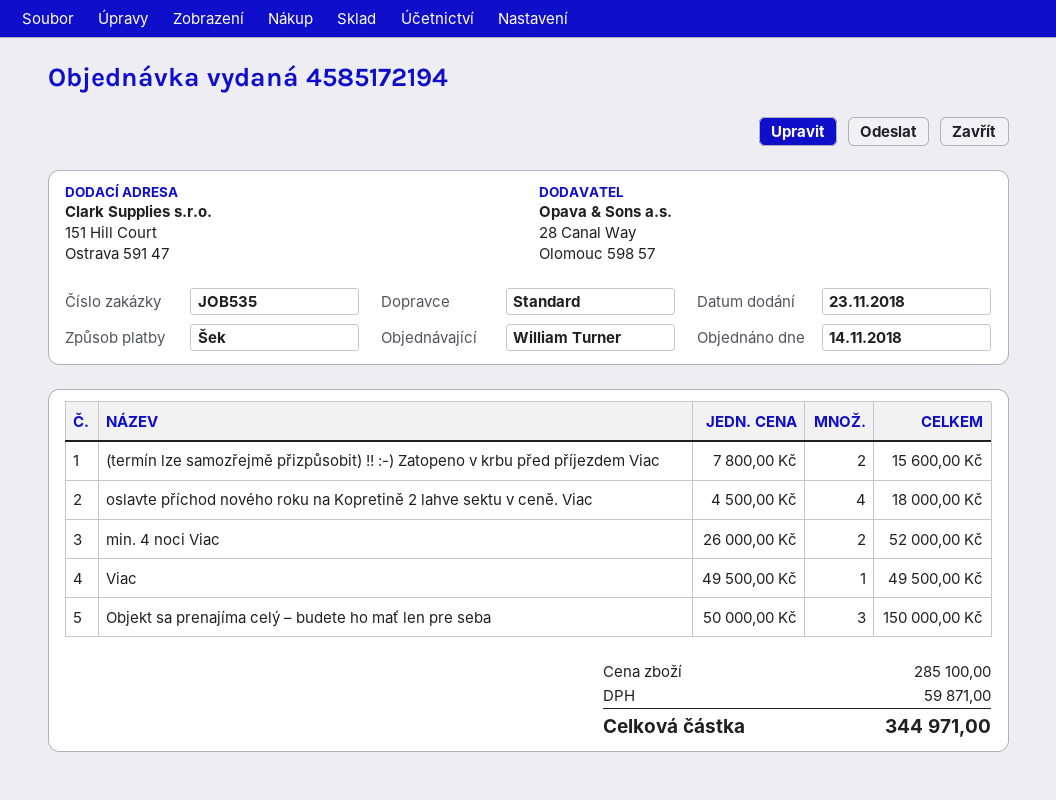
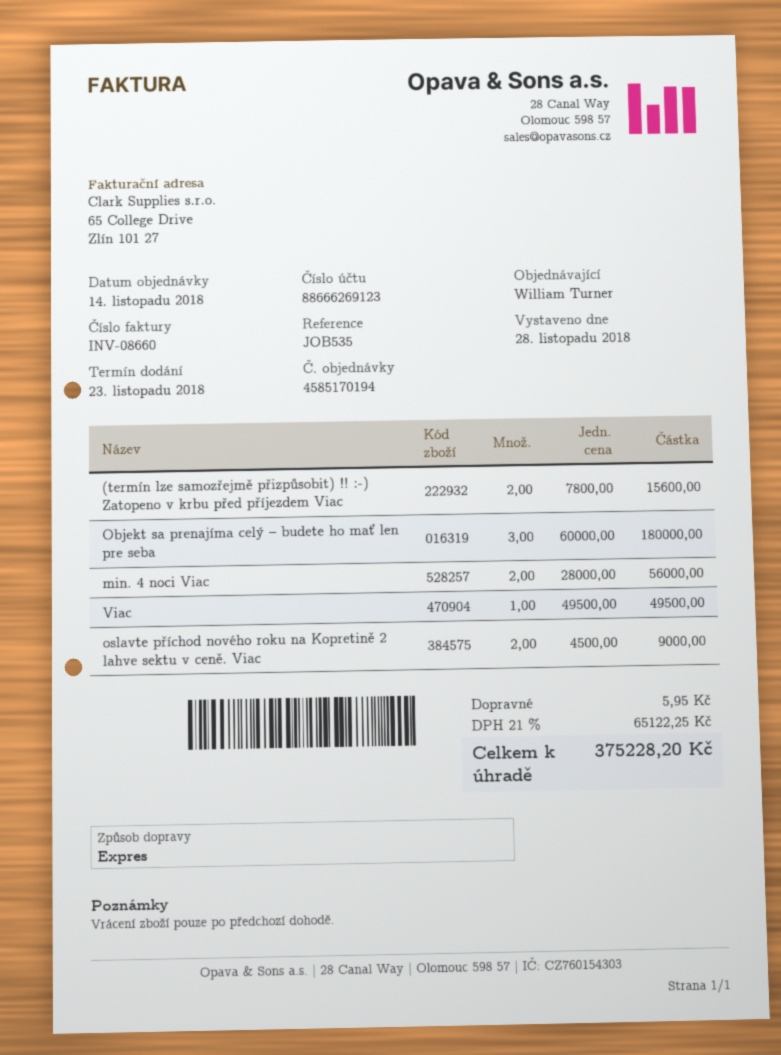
order number: 4585172194 -> 4585170194
shipping method: standard -> express
oslavte příchod nového roku na Kopretině 2 lahve sektu v ceně. Viac: 4 x 4500.00 = 18000.00 -> 2 x 4500.00 = 9000.00
min. 4 noci Viac: 2 x 26000.00 = 52000.00 -> 2 x 28000.00 = 56000.00
Objekt sa prenajíma celý – budete ho mať len pre seba: 3 x 50000.00 = 150000.00 -> 3 x 60000.00 = 180000.00
shipping: none -> 5.95
tax: 59871.00 -> 65122.25
total: 344971.00 -> 375228.20

